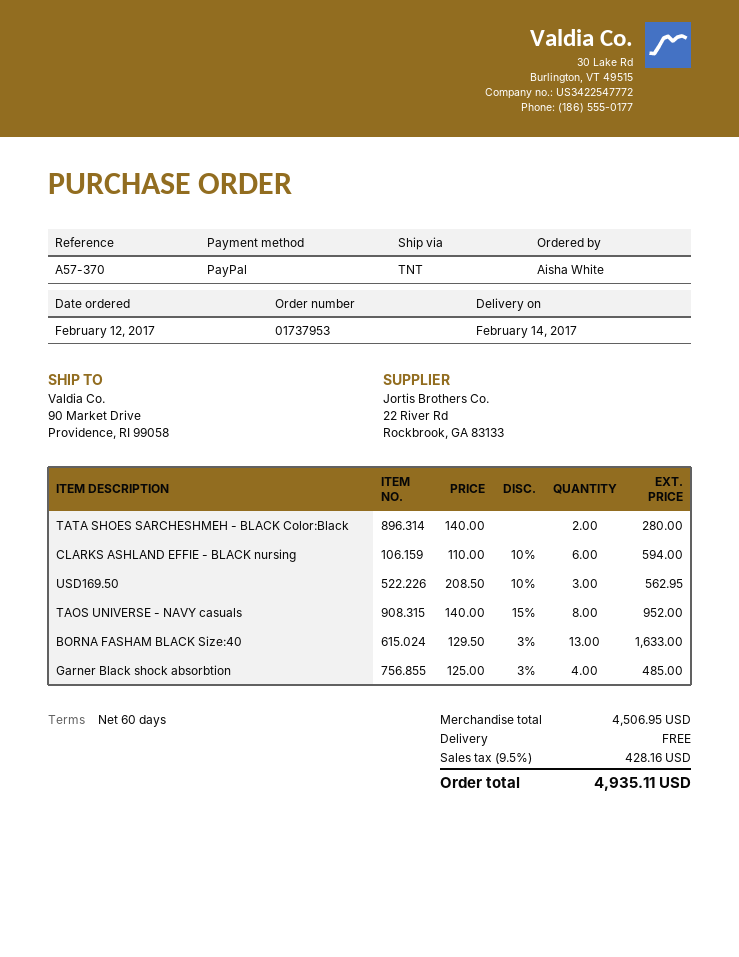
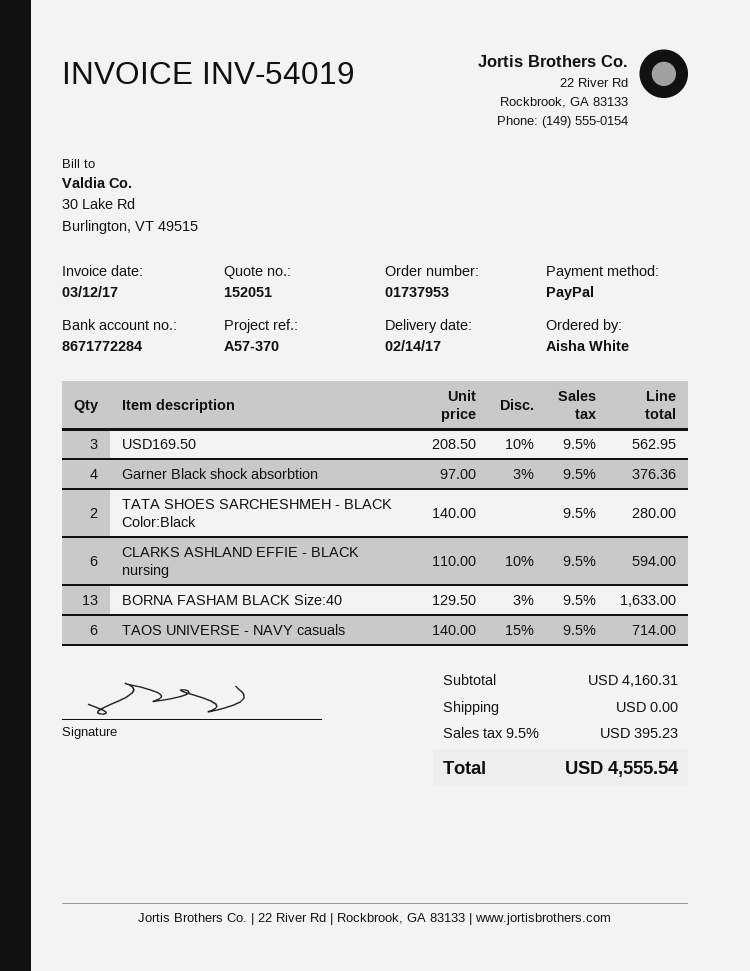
TAOS UNIVERSE - NAVY casuals: 8 x 140.00 - 15% = 952.00 -> 6 x 140.00 - 15% = 714.00
Garner Black shock absorbtion: 4 x 125.00 - 3% = 485.00 -> 4 x 97.00 - 3% = 376.36
subtotal: 4506.95 -> 4160.31
tax: 9.5% = 428.16 -> 9.5% = 395.23
total: 4935.11 -> 4555.54

